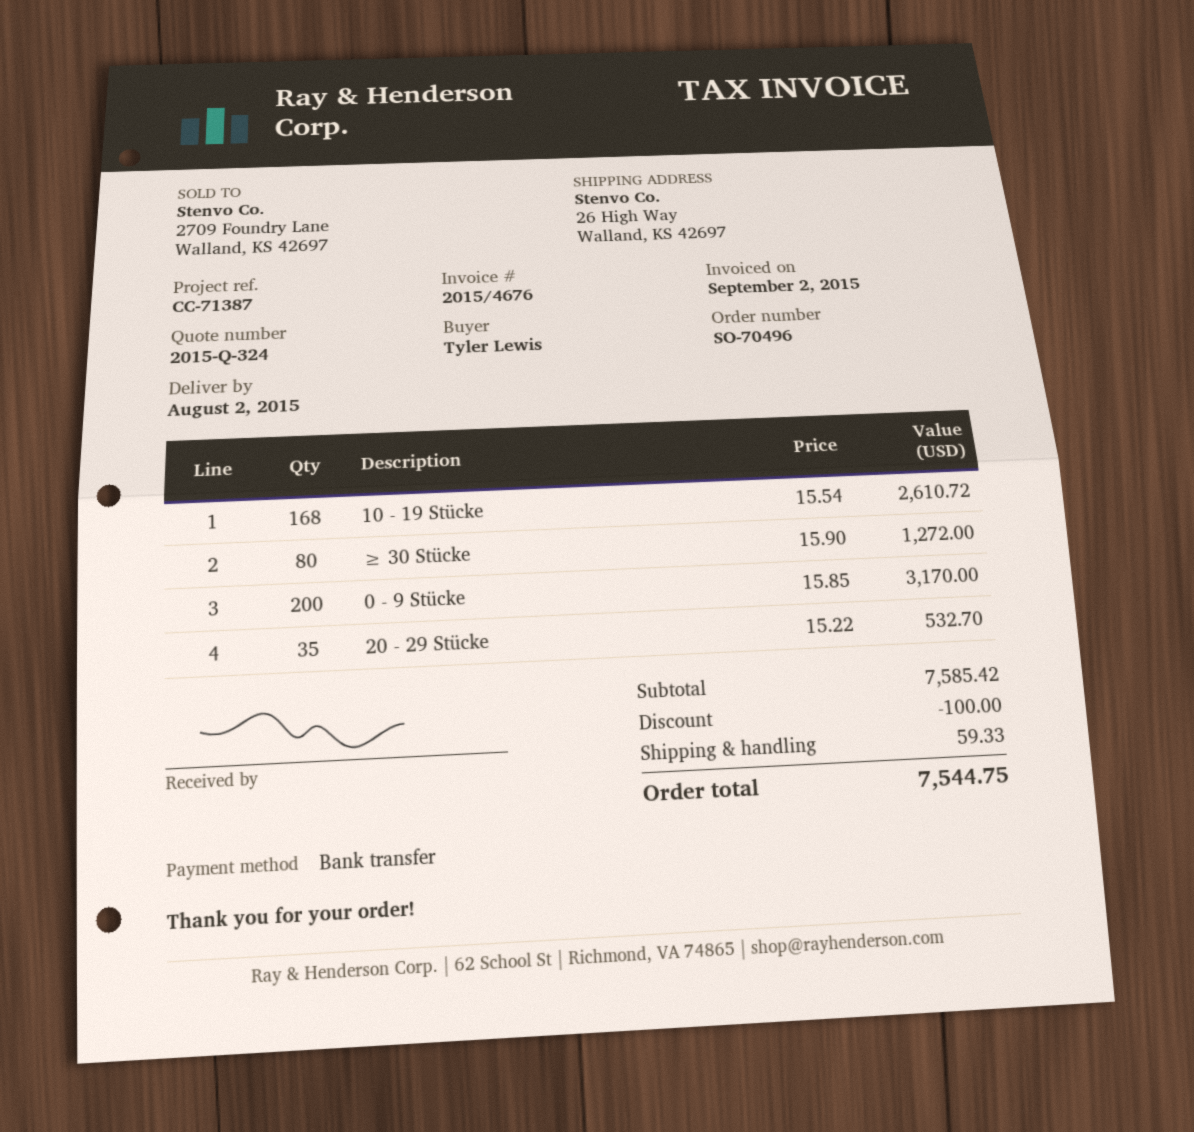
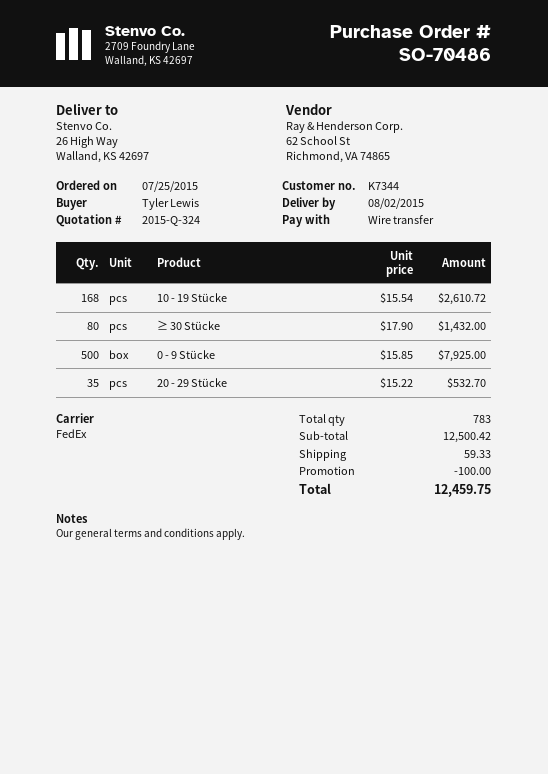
order number: SO-70496 -> SO-70486
≥ 30 Stücke: 80 x 15.90 = 1272.00 -> 80 x 17.90 = 1432.00
0 - 9 Stücke: 200 x 15.85 = 3170.00 -> 500 x 15.85 = 7925.00
subtotal: 7585.42 -> 12500.42
total: 7544.75 -> 12459.75

